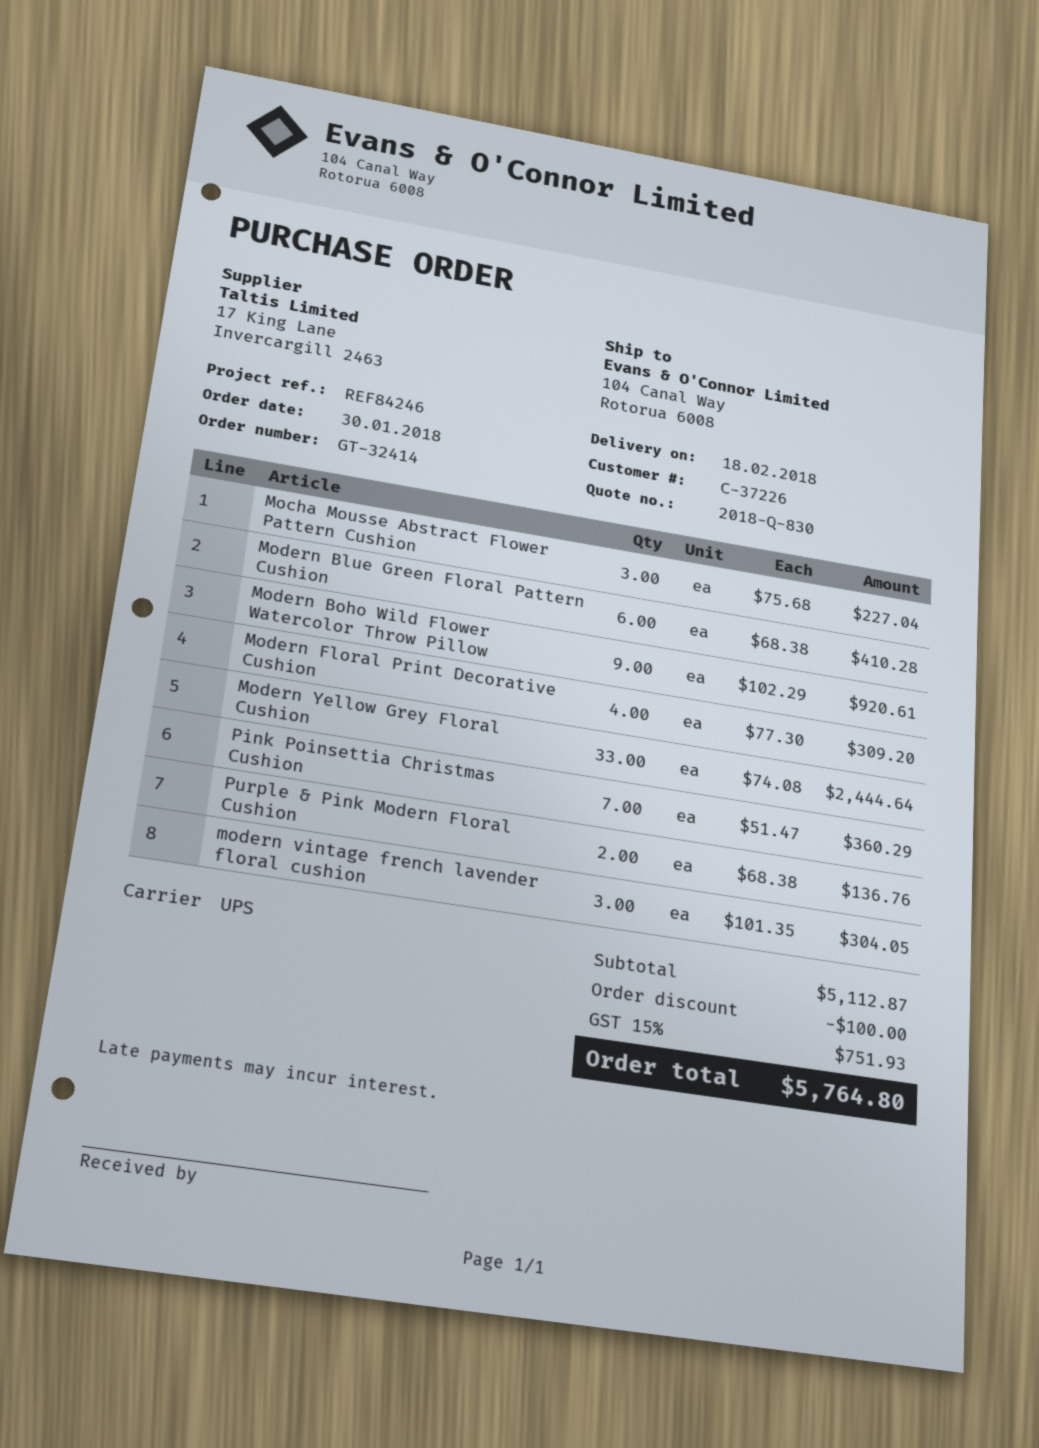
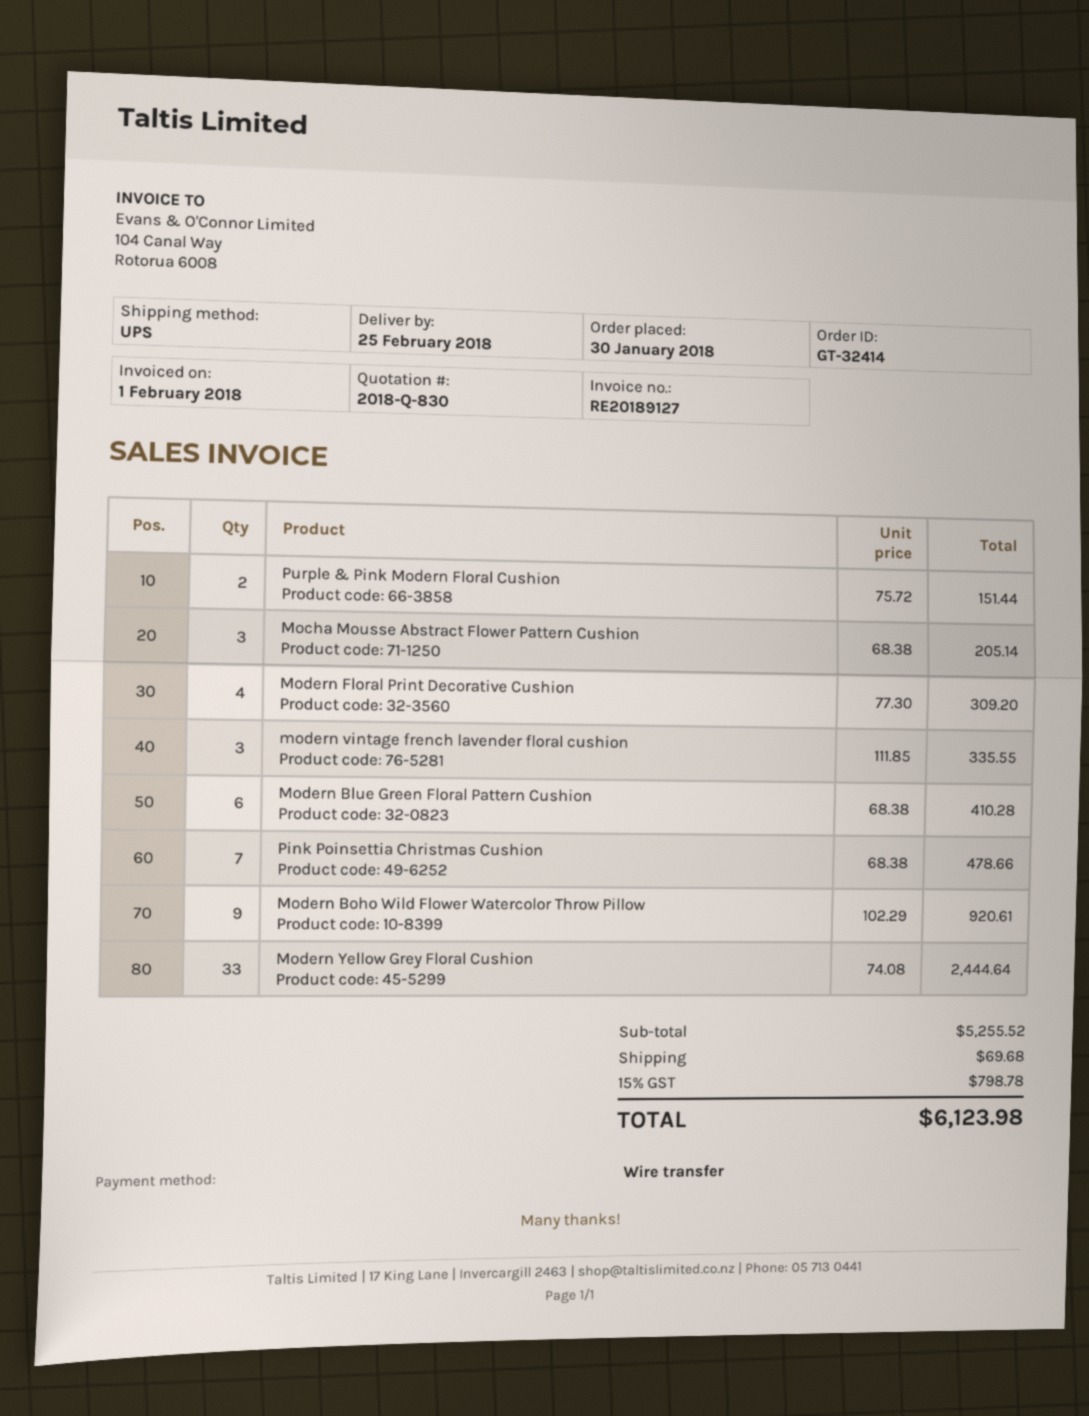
delivery date: 2018-02-18 -> 2018-02-25
Mocha Mousse Abstract Flower Pattern Cushion: 3 x 75.68 = 227.04 -> 3 x 68.38 = 205.14
Pink Poinsettia Christmas Cushion: 7 x 51.47 = 360.29 -> 7 x 68.38 = 478.66
Purple & Pink Modern Floral Cushion: 2 x 68.38 = 136.76 -> 2 x 75.72 = 151.44
modern vintage french lavender floral cushion: 3 x 101.35 = 304.05 -> 3 x 111.85 = 335.55
subtotal: 5112.87 -> 5255.52
discount: 100.00 -> none
shipping: none -> 69.68
tax: 15% = 751.93 -> 15% = 798.78
total: 5764.80 -> 6123.98

